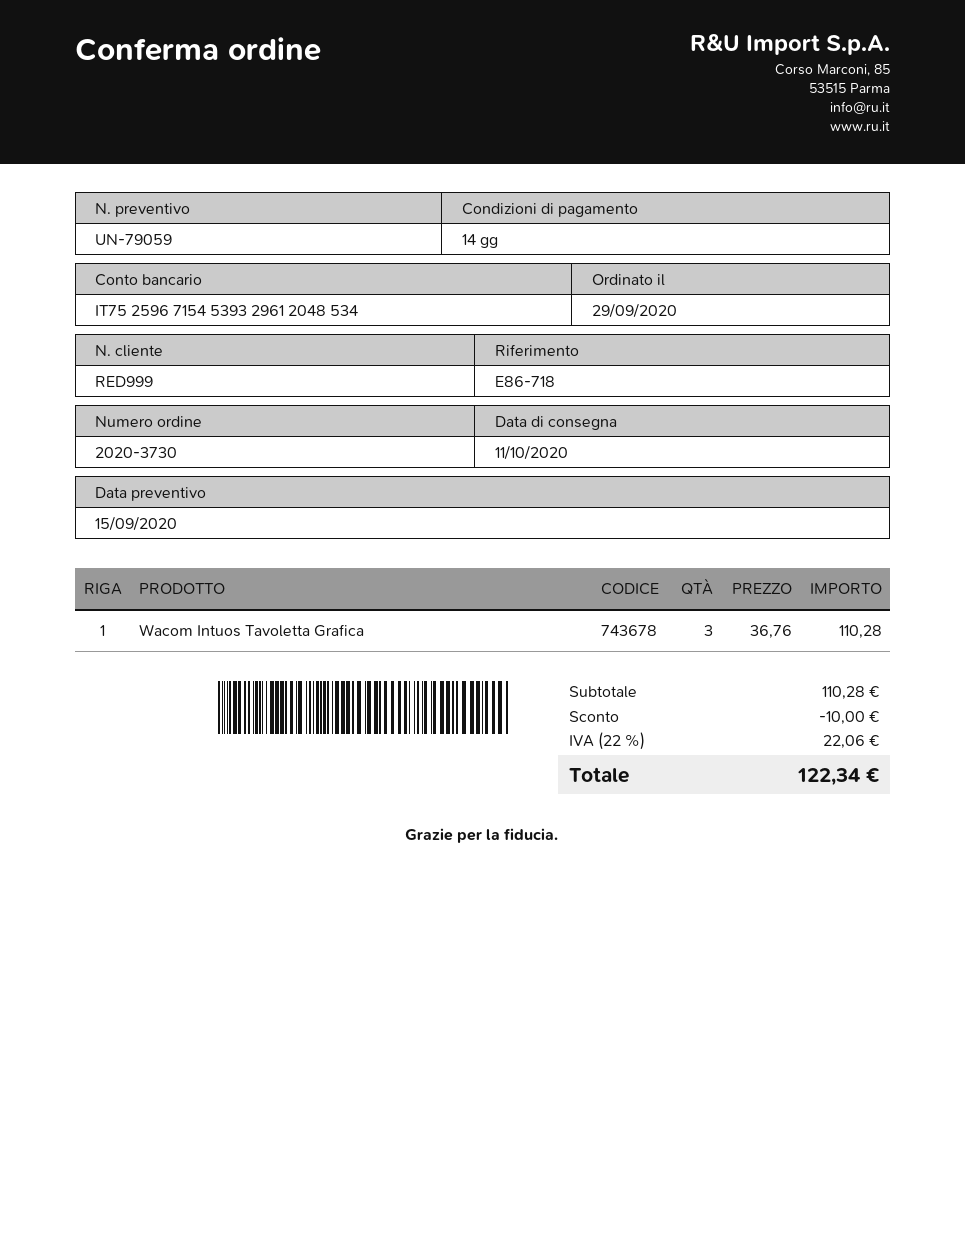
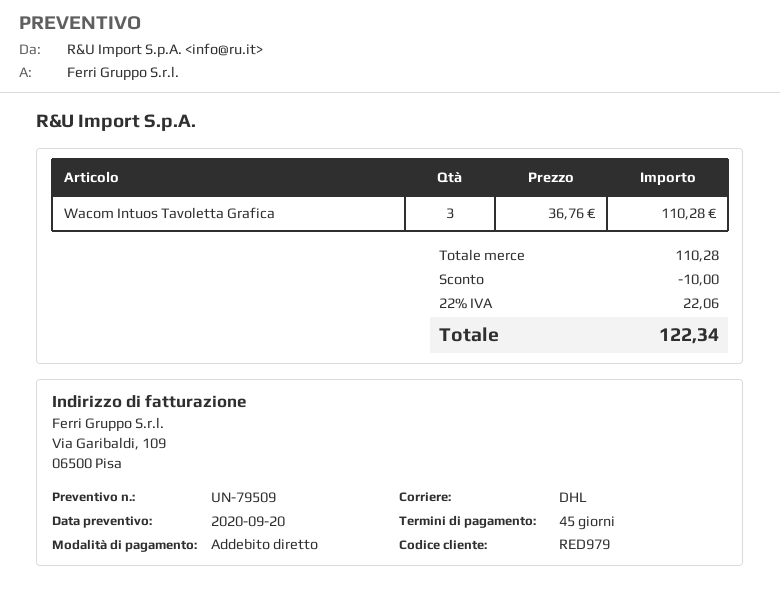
quote number: UN-79059 -> UN-79509
quote date: 2020-09-15 -> 2020-09-20
payment terms: 14 days -> 45 days
customer number: RED999 -> RED979

